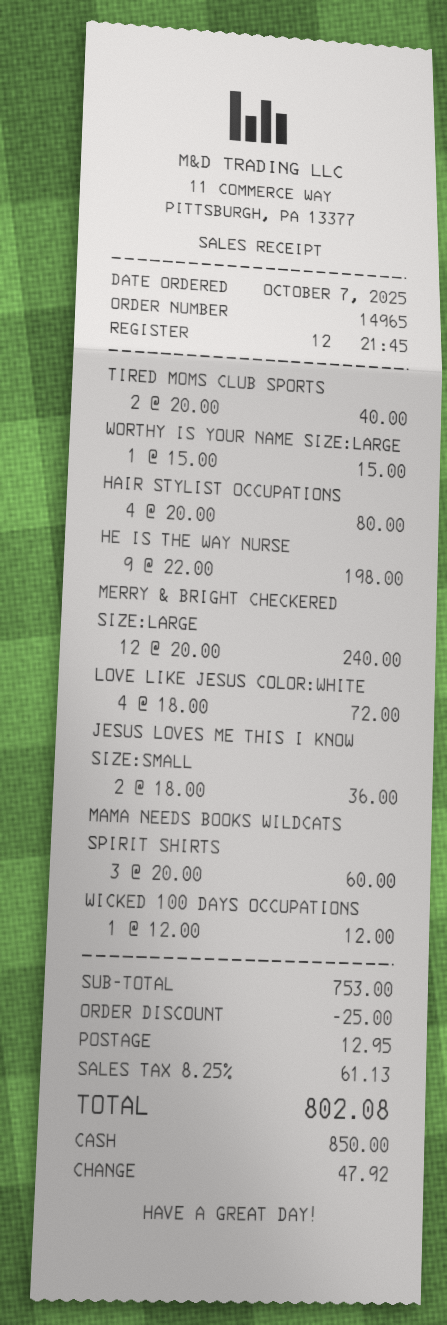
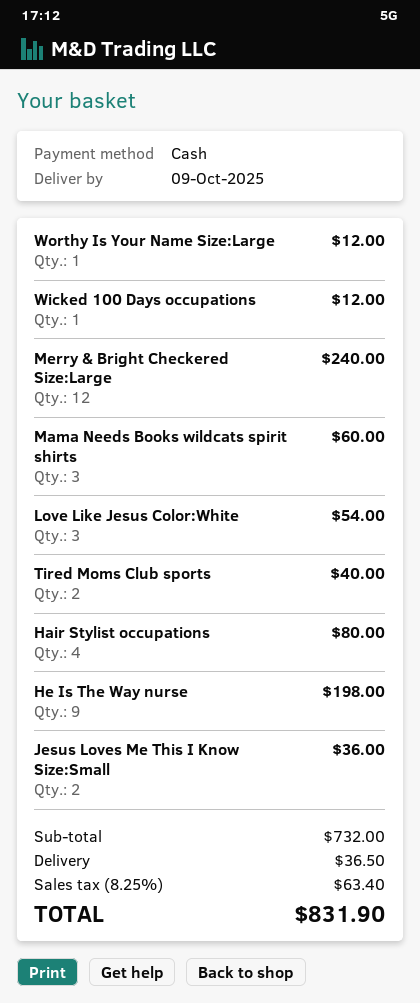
WORTHY IS YOUR NAME SIZE:LARGE: 1 for 15.00 -> 1 for 12.00
LOVE LIKE JESUS COLOR:WHITE: 4 for 72.00 -> 3 for 54.00
subtotal: 753.00 -> 732.00
discount: 25.00 -> none
shipping: 12.95 -> 36.50
tax: 8.25% = 61.13 -> 8.25% = 63.40
total: 802.08 -> 831.90

